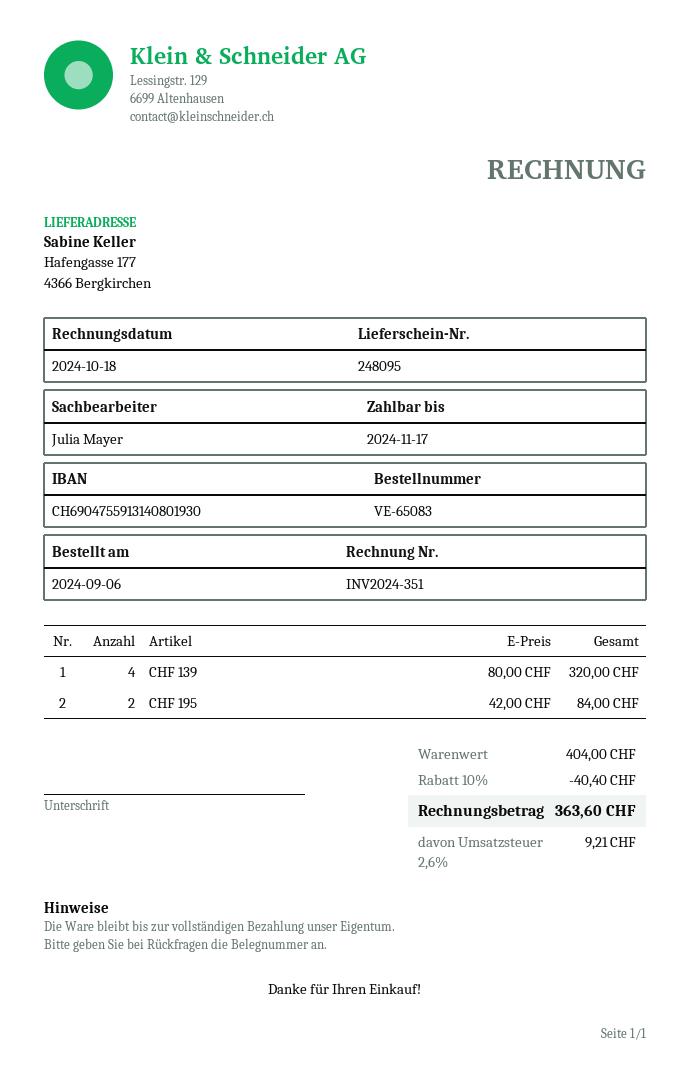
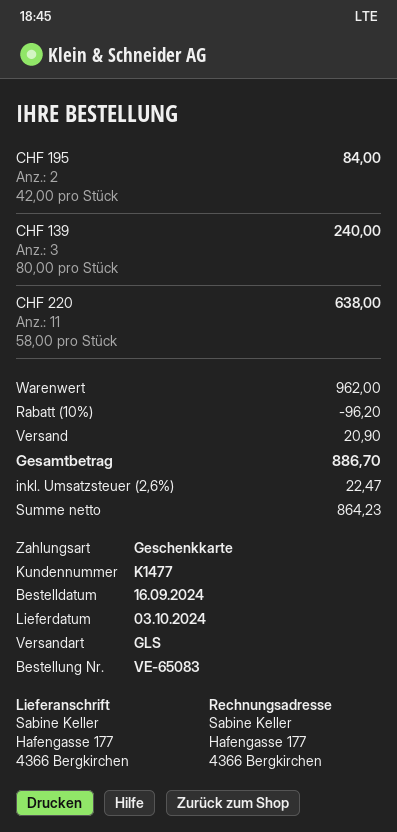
order date: 2024-09-06 -> 2024-09-16
CHF 139: 4 x 80.00 = 320.00 -> 3 x 80.00 = 240.00
CHF 220: none -> 11 x 58.00 = 638.00
subtotal: 404.00 -> 962.00
discount: 10% = 40.40 -> 10% = 96.20
shipping: none -> 20.90
tax: 2.6% = 9.21 -> 2.6% = 22.47
total: 363.60 -> 886.70

